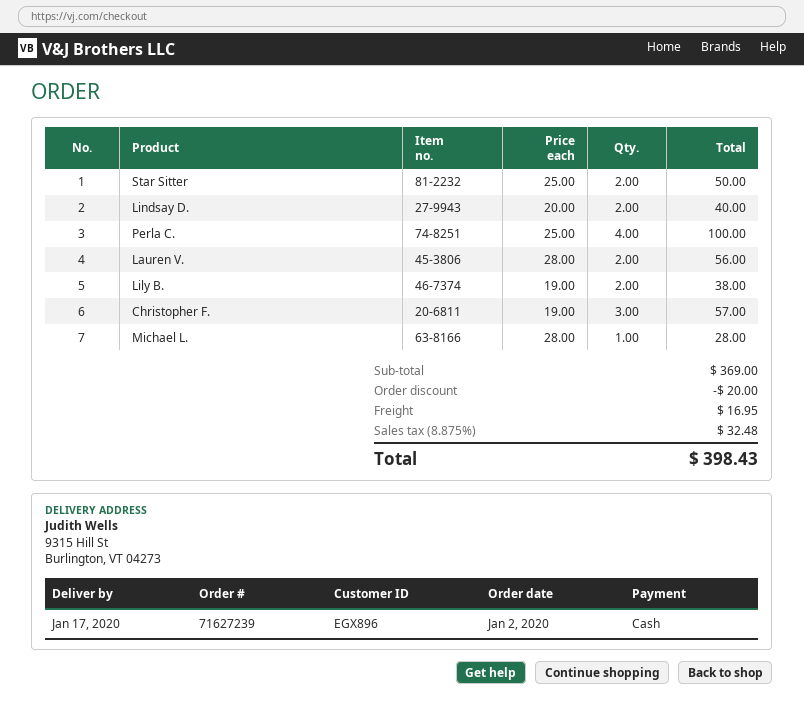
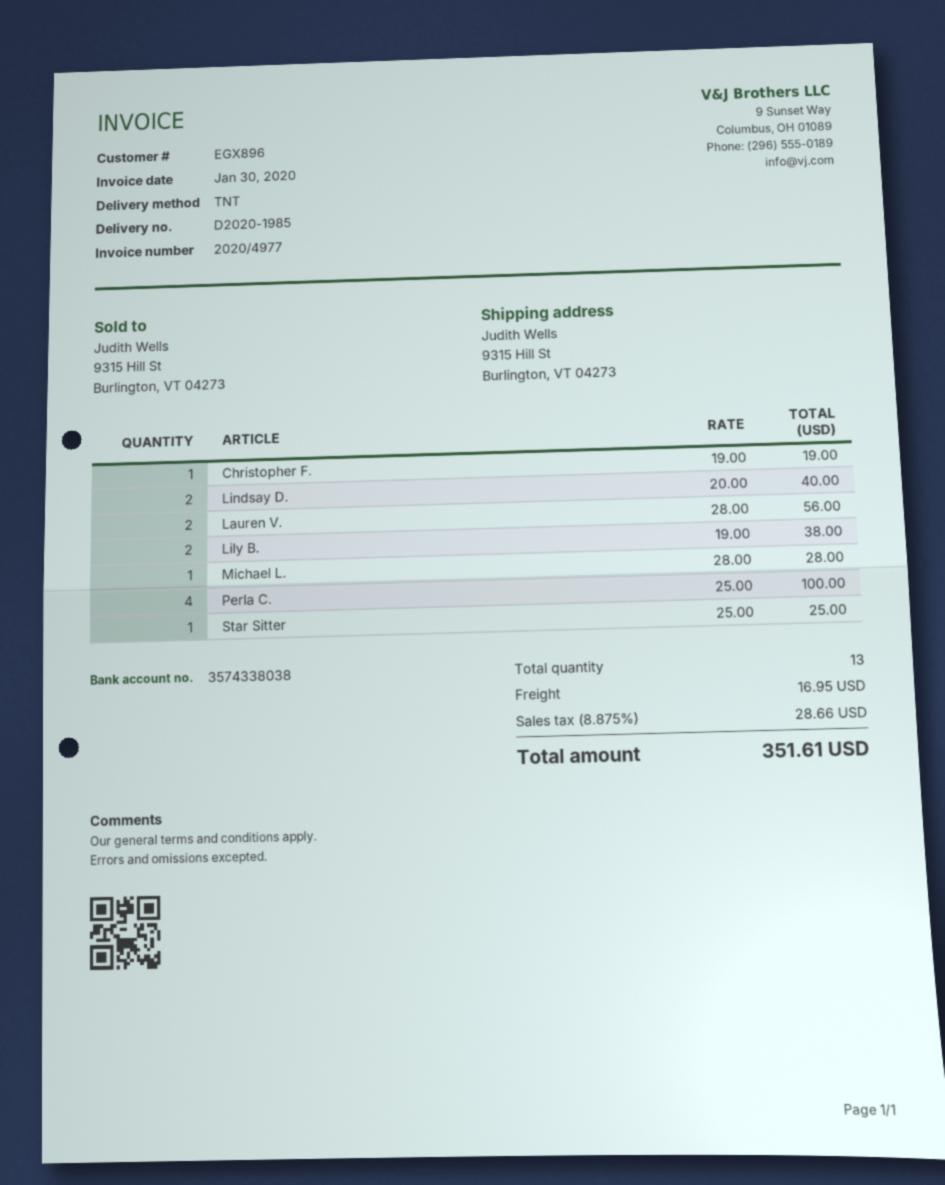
Star Sitter: 2 x 25.00 = 50.00 -> 1 x 25.00 = 25.00
Christopher F.: 3 x 19.00 = 57.00 -> 1 x 19.00 = 19.00
discount: 20.00 -> none
tax: 8.875% = 32.48 -> 8.875% = 28.66
total: 398.43 -> 351.61

